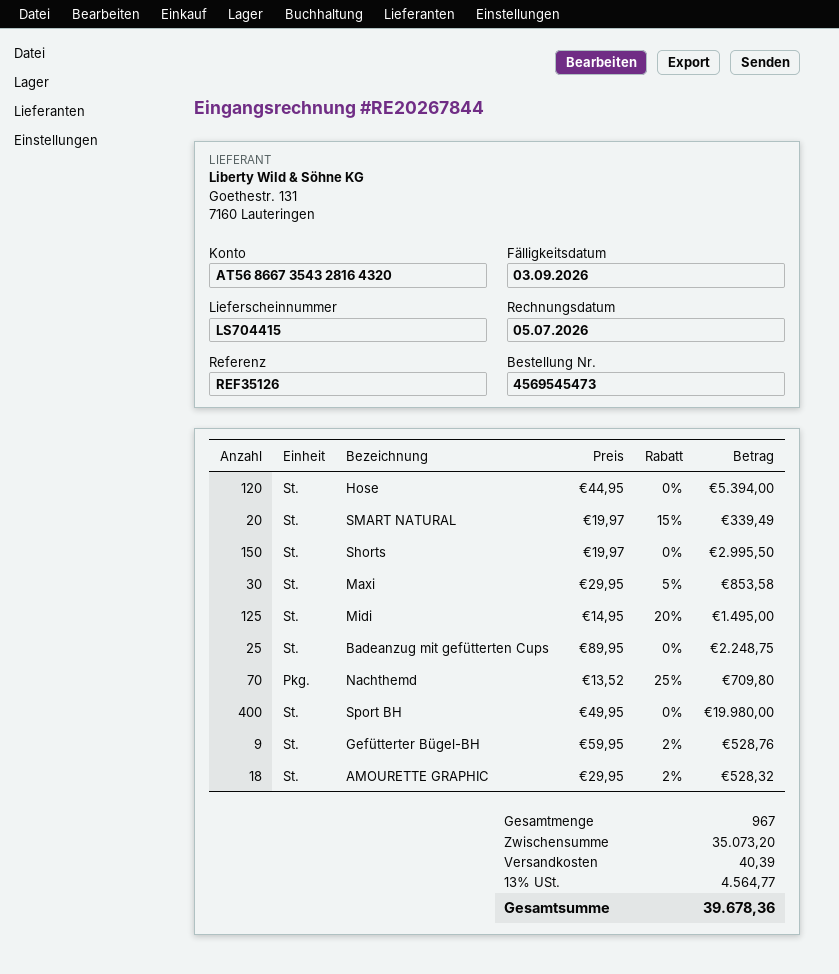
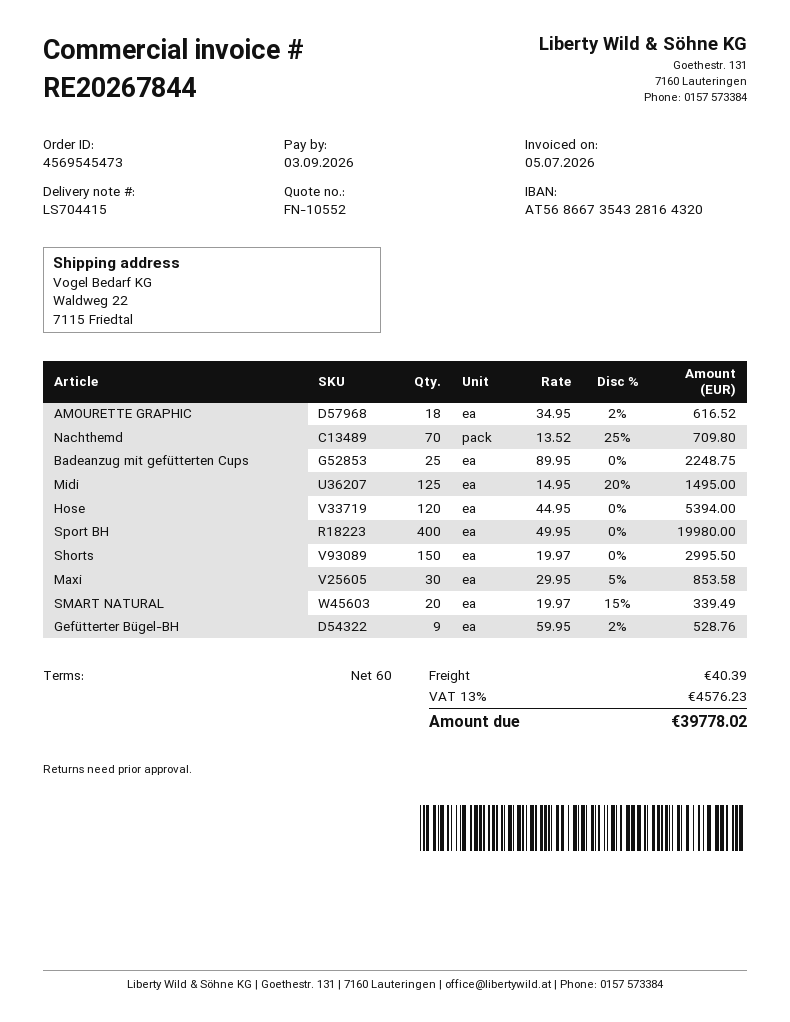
AMOURETTE GRAPHIC: 18 x 29.95 - 2% = 528.32 -> 18 x 34.95 - 2% = 616.52
tax: 13% = 4564.77 -> 13% = 4576.23
total: 39678.36 -> 39778.02

